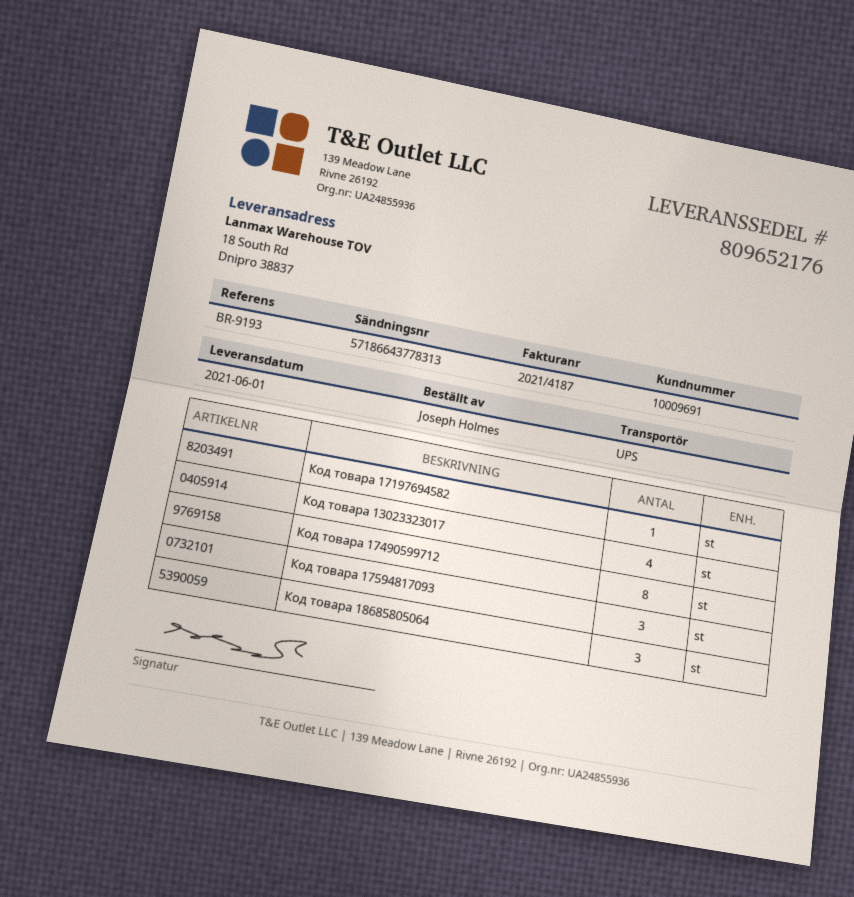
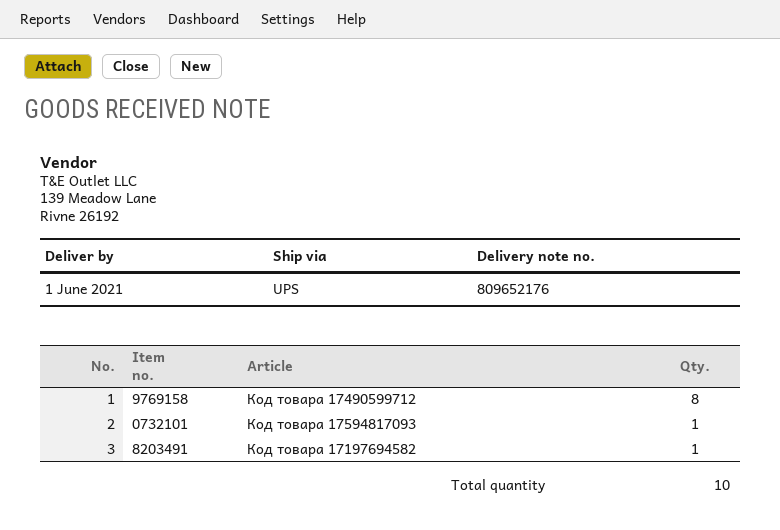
Код товара 13023323017: 4 -> none
Код товара 17594817093: 3 -> 1
Код товара 18685805064: 3 -> none

